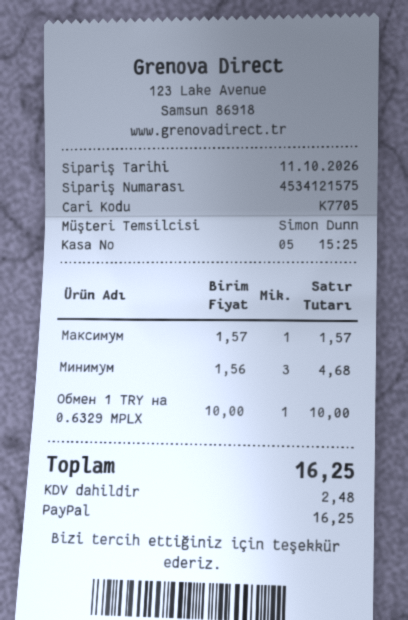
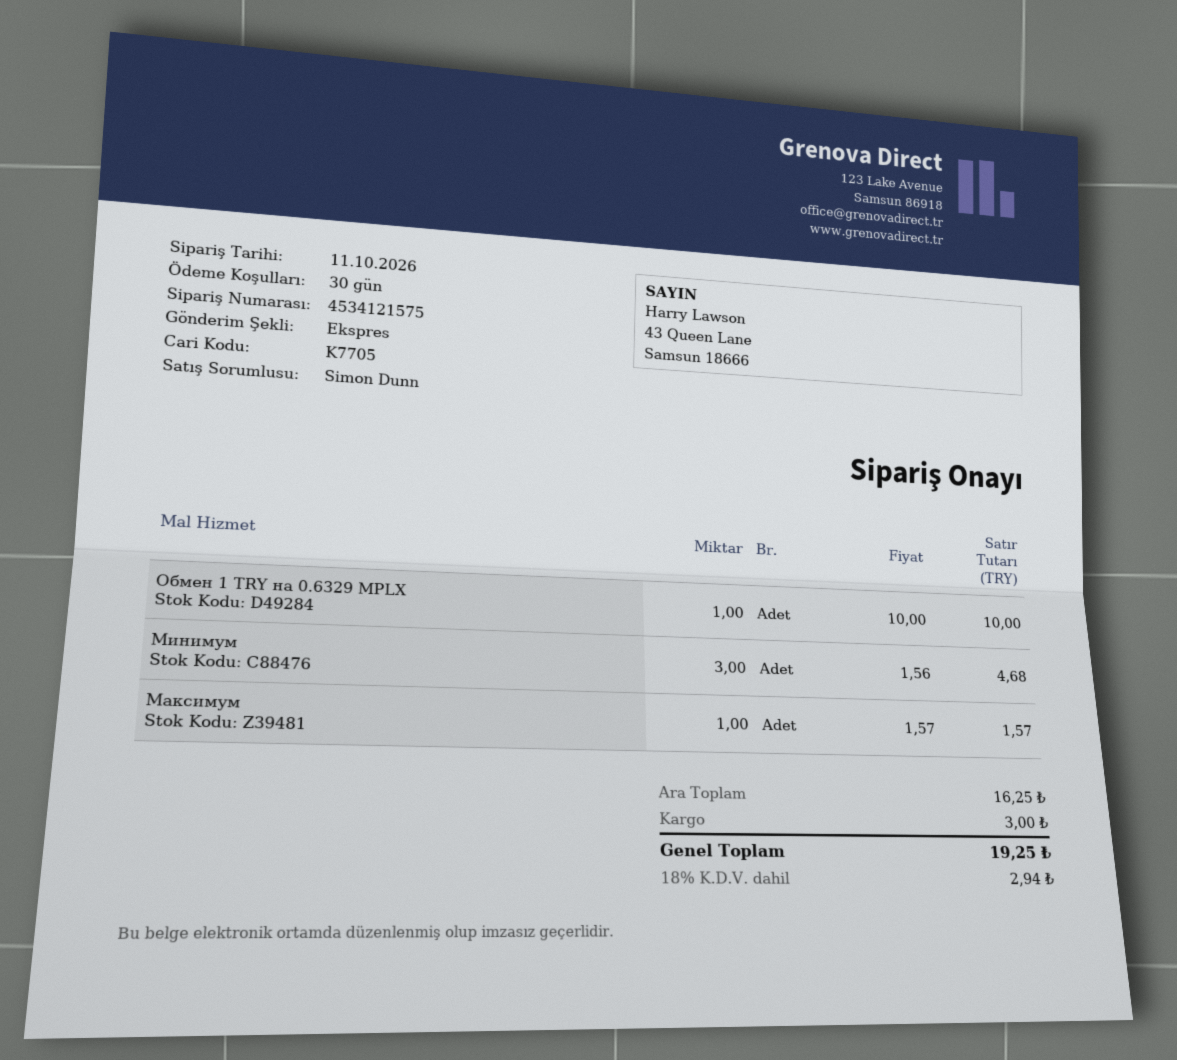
shipping: none -> 3.00
tax: 2.48 -> 2.94
total: 16.25 -> 19.25

